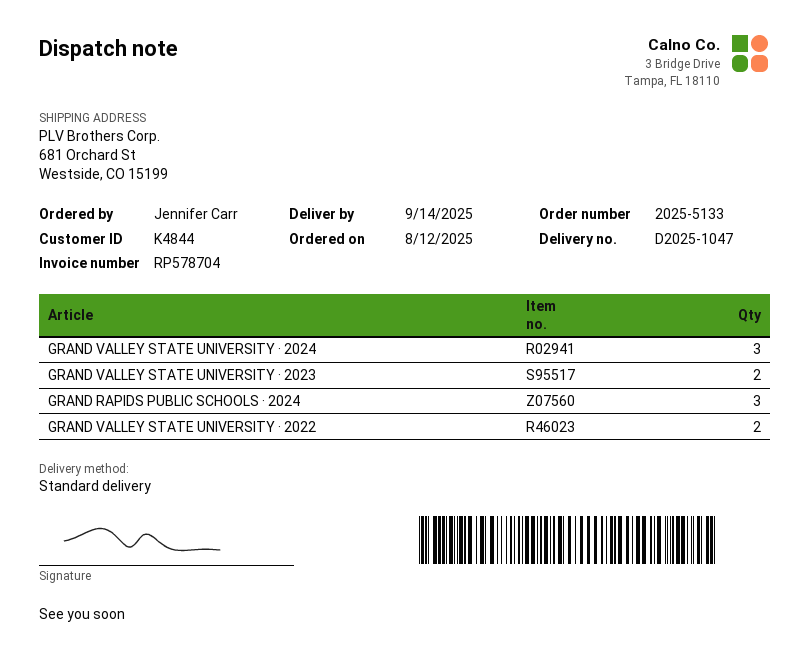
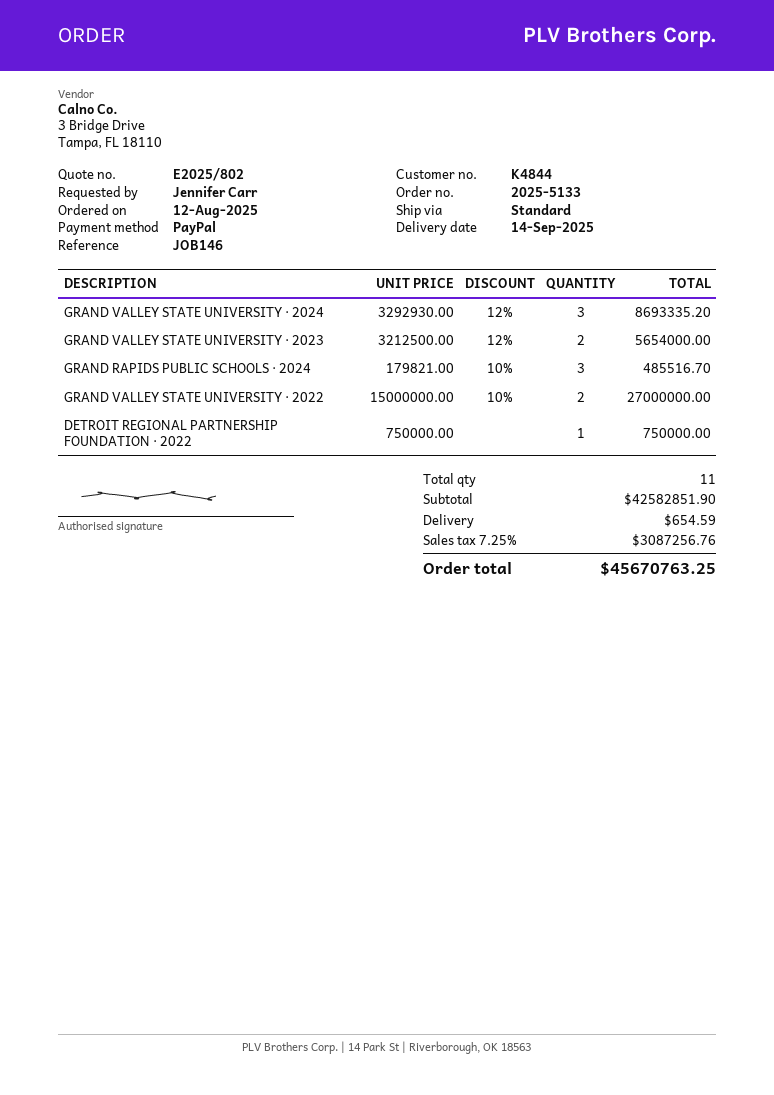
DETROIT REGIONAL PARTNERSHIP FOUNDATION · 2022: none -> 1

